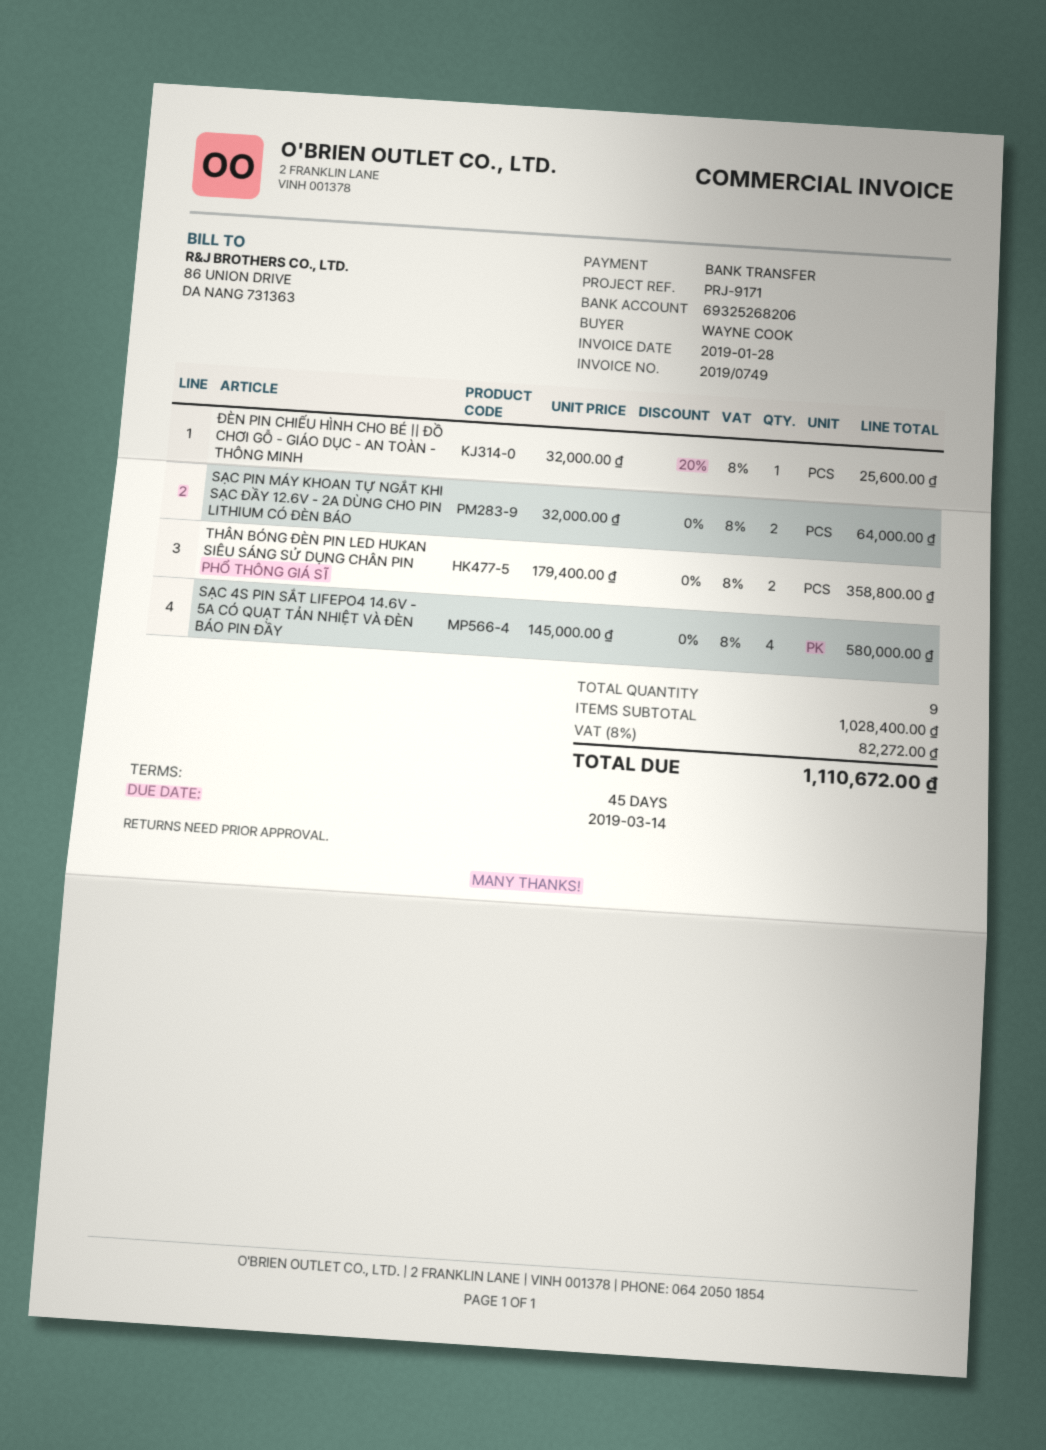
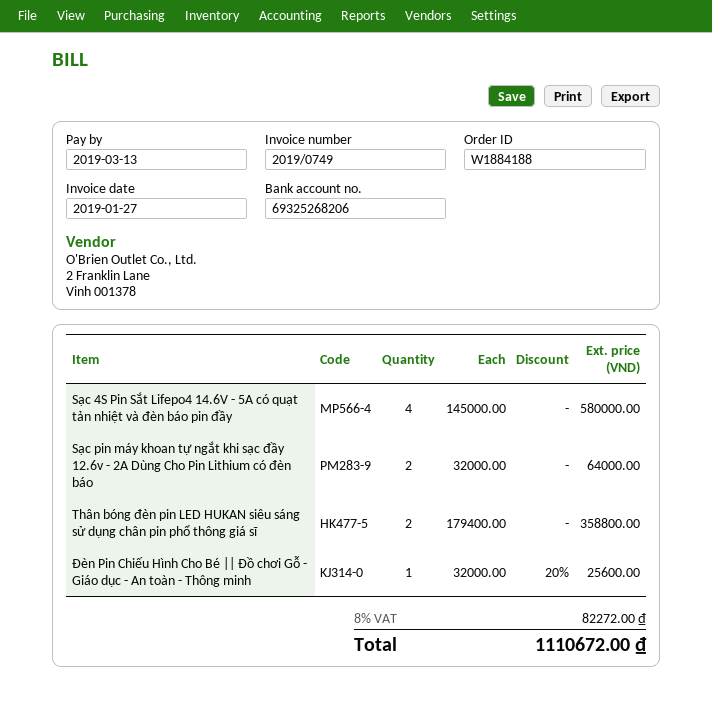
invoice date: 2019-01-28 -> 2019-01-27
due date: 2019-03-14 -> 2019-03-13

